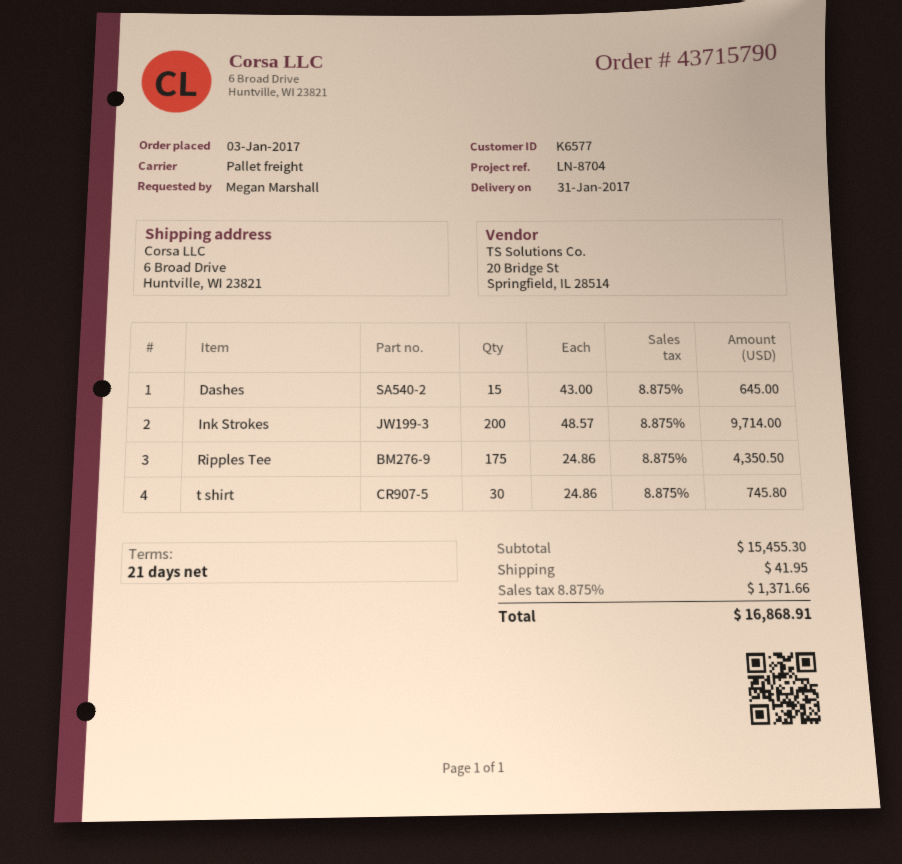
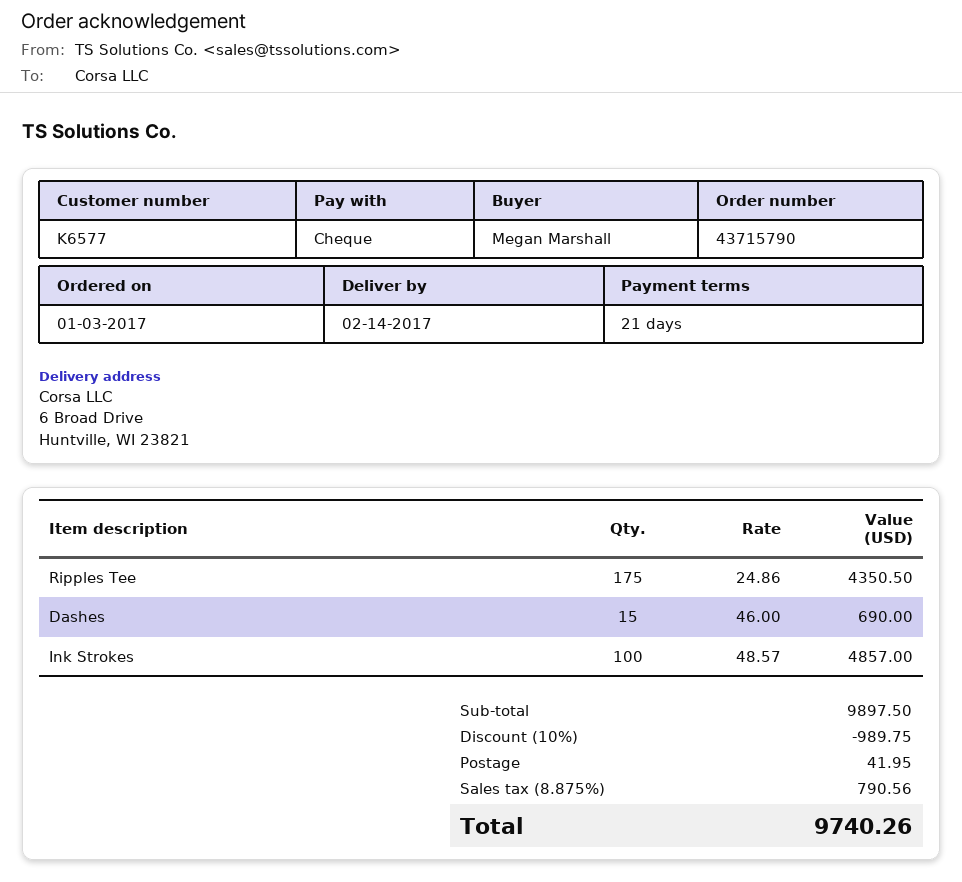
delivery date: 2017-01-31 -> 2017-02-14
Dashes: 15 x 43.00 = 645.00 -> 15 x 46.00 = 690.00
Ink Strokes: 200 x 48.57 = 9714.00 -> 100 x 48.57 = 4857.00
t shirt: 30 x 24.86 = 745.80 -> none
subtotal: 15455.30 -> 9897.50
discount: none -> 10% = 989.75
tax: 8.875% = 1371.66 -> 8.875% = 790.56
total: 16868.91 -> 9740.26

